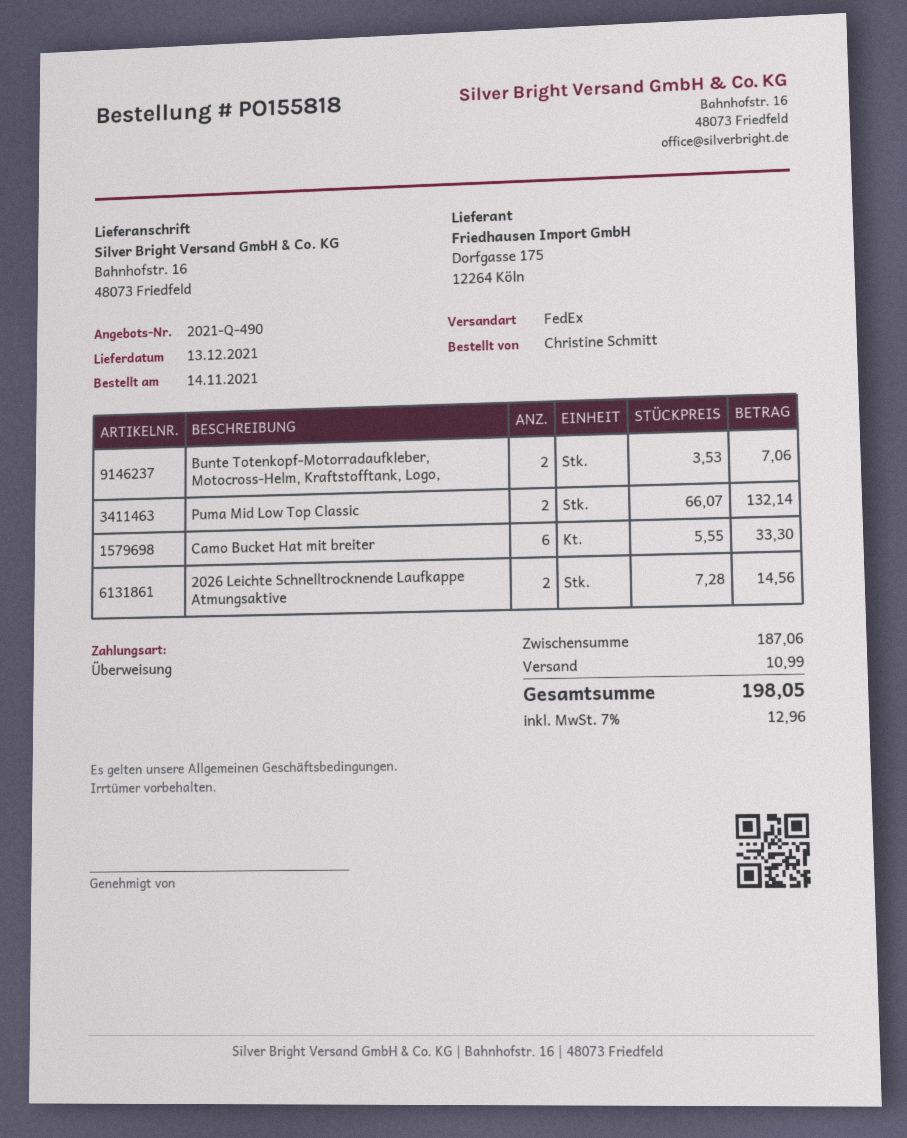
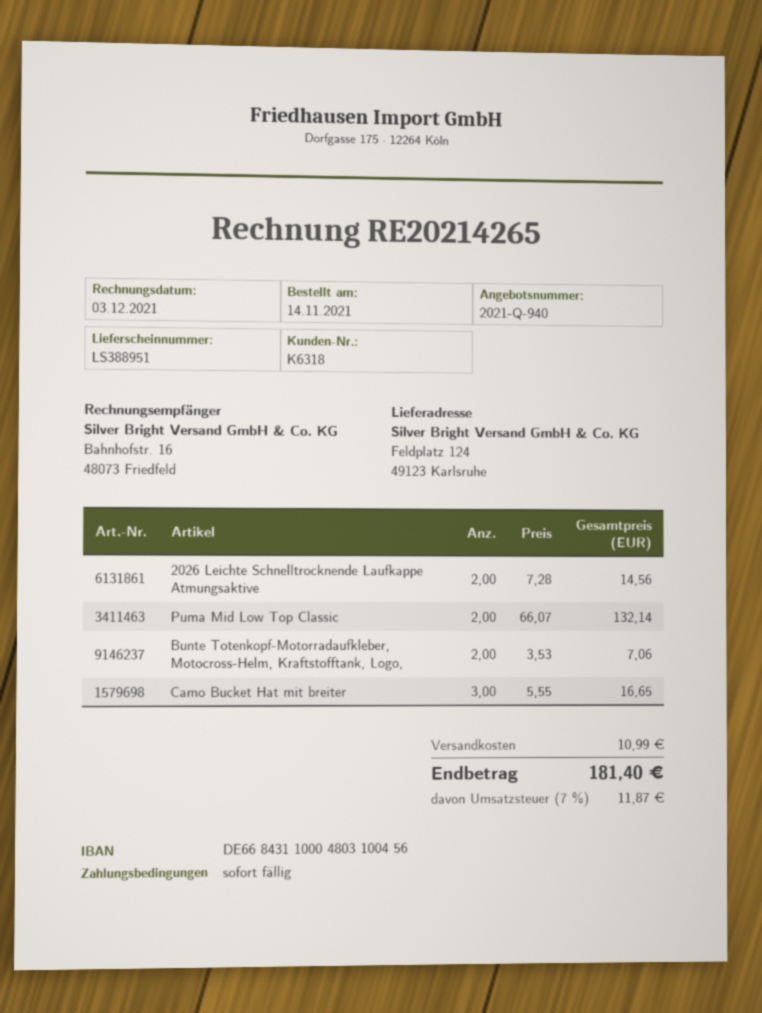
quote number: 2021-Q-490 -> 2021-Q-940
ship to: Bahnhofstr. 16, 48073 Friedfeld -> Feldplatz 124, 49123 Karlsruhe
Camo Bucket Hat mit breiter: 6 x 5.55 = 33.30 -> 3 x 5.55 = 16.65
tax: 7% = 12.96 -> 7% = 11.87
total: 198.05 -> 181.40

